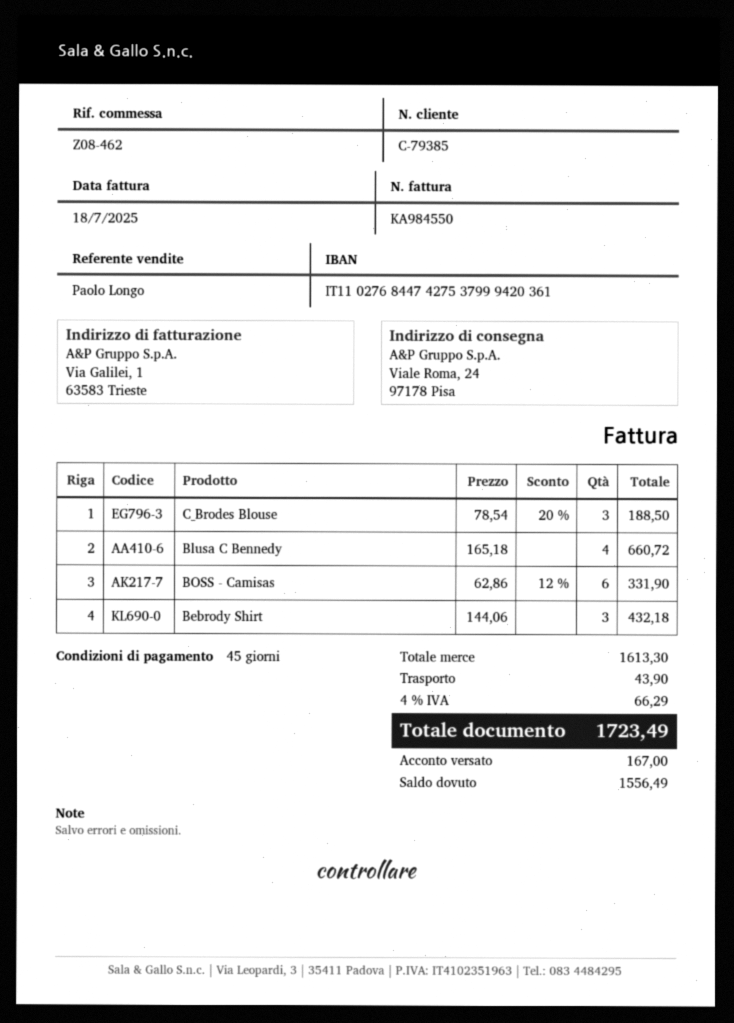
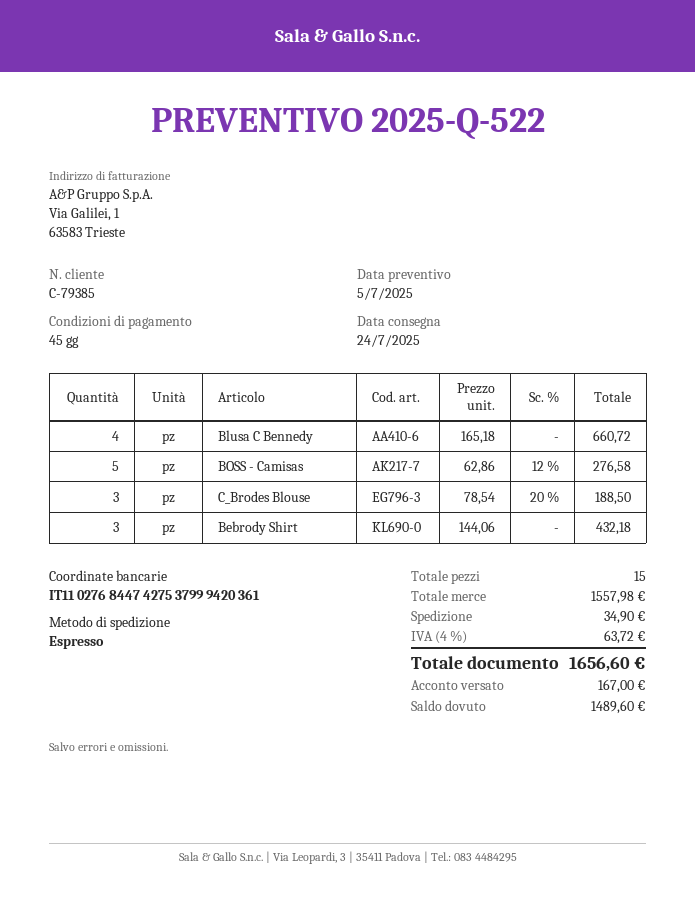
BOSS - Camisas: 6 x 62.86 - 12% = 331.90 -> 5 x 62.86 - 12% = 276.58
subtotal: 1613.30 -> 1557.98
shipping: 43.90 -> 34.90
tax: 4% = 66.29 -> 4% = 63.72
total: 1723.49 -> 1656.60
balance: 1556.49 -> 1489.60

